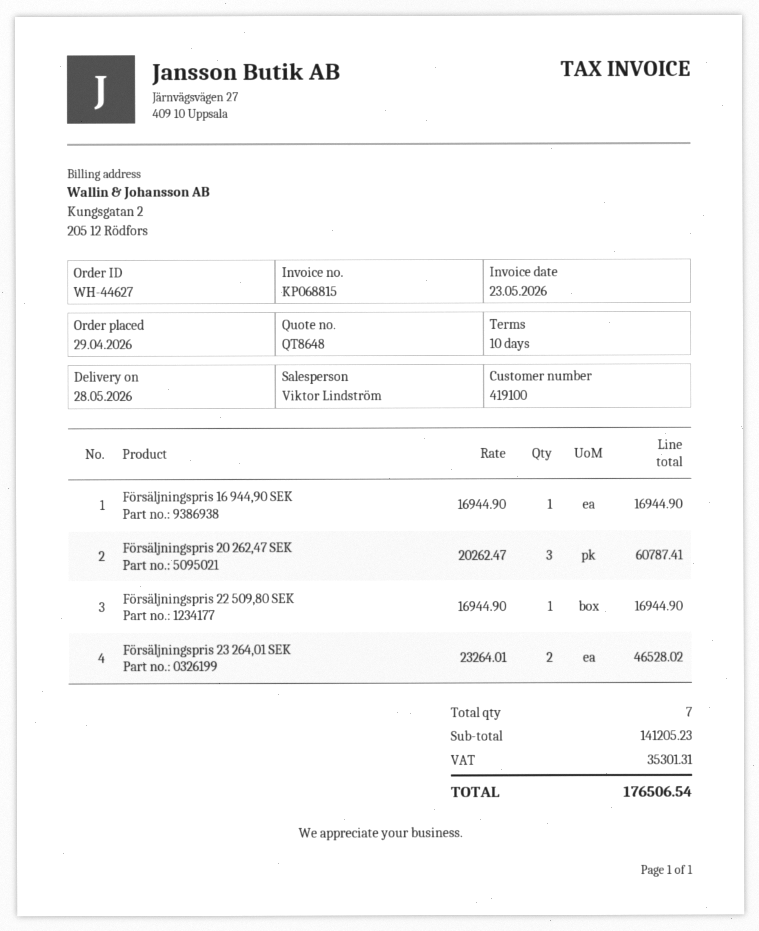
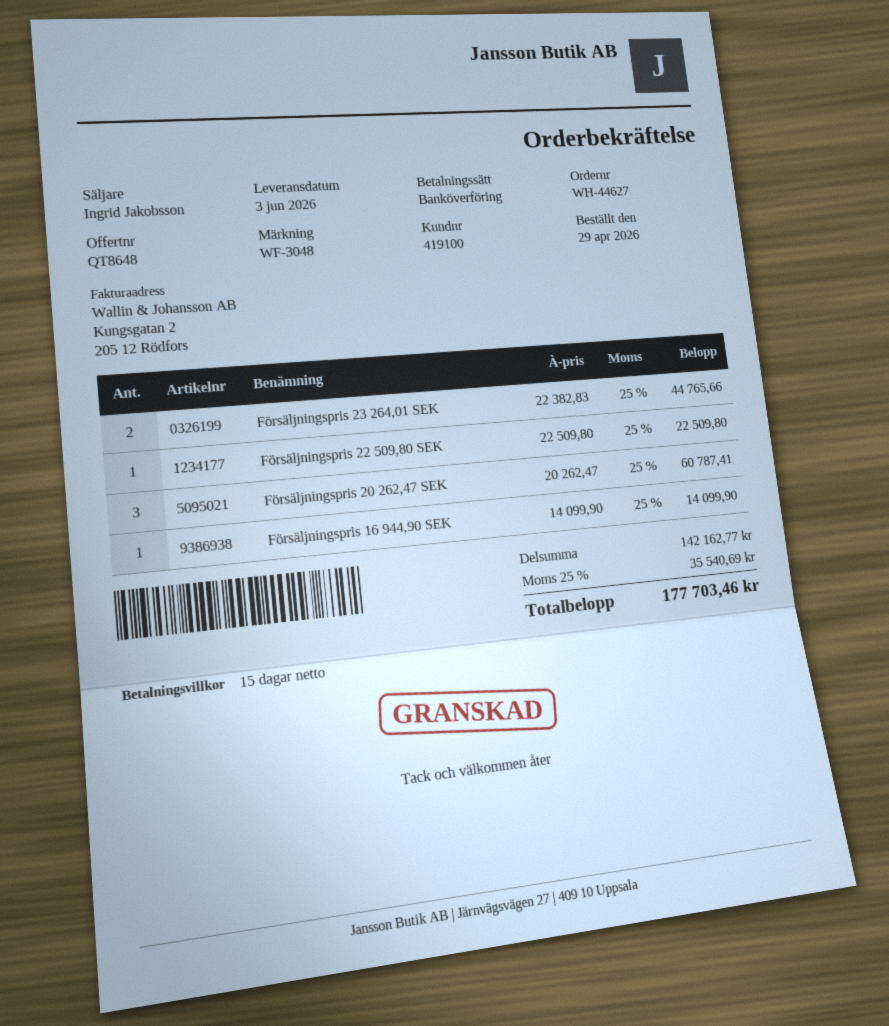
delivery date: 2026-05-28 -> 2026-06-03
payment terms: 10 days -> 15 days
sales rep: Viktor Lindström -> Ingrid Jakobsson
Försäljningspris 16 944,90 SEK: 1 x 16944.90 = 16944.90 -> 1 x 14099.90 = 14099.90
Försäljningspris 22 509,80 SEK: 1 x 16944.90 = 16944.90 -> 1 x 22509.80 = 22509.80
Försäljningspris 23 264,01 SEK: 2 x 23264.01 = 46528.02 -> 2 x 22382.83 = 44765.66
subtotal: 141205.23 -> 142162.77
tax: 35301.31 -> 35540.69
total: 176506.54 -> 177703.46

